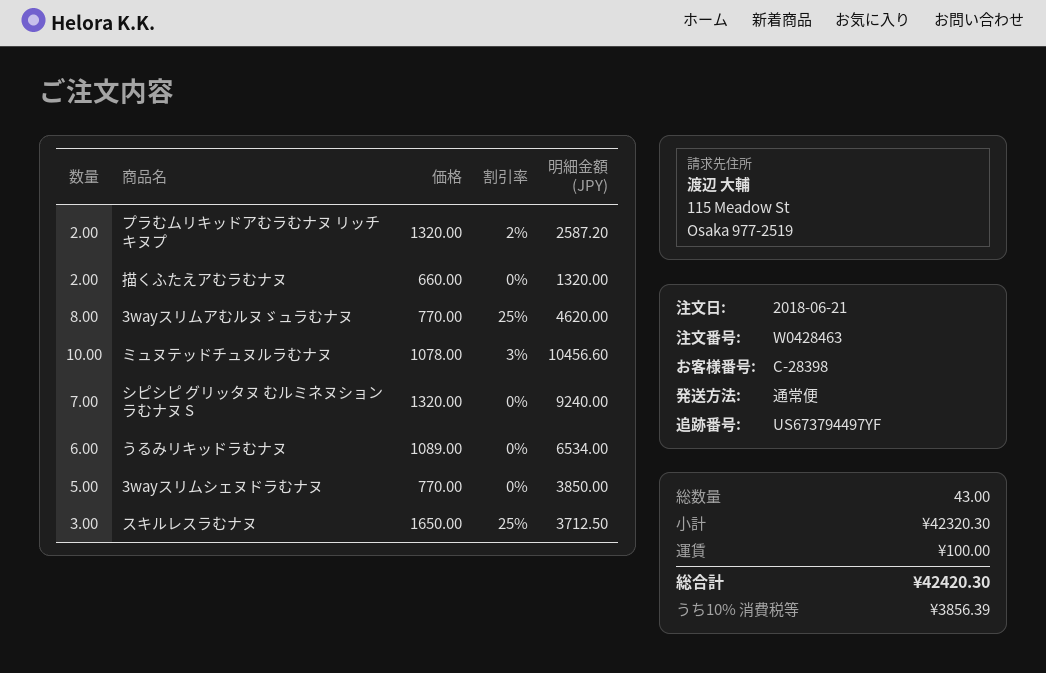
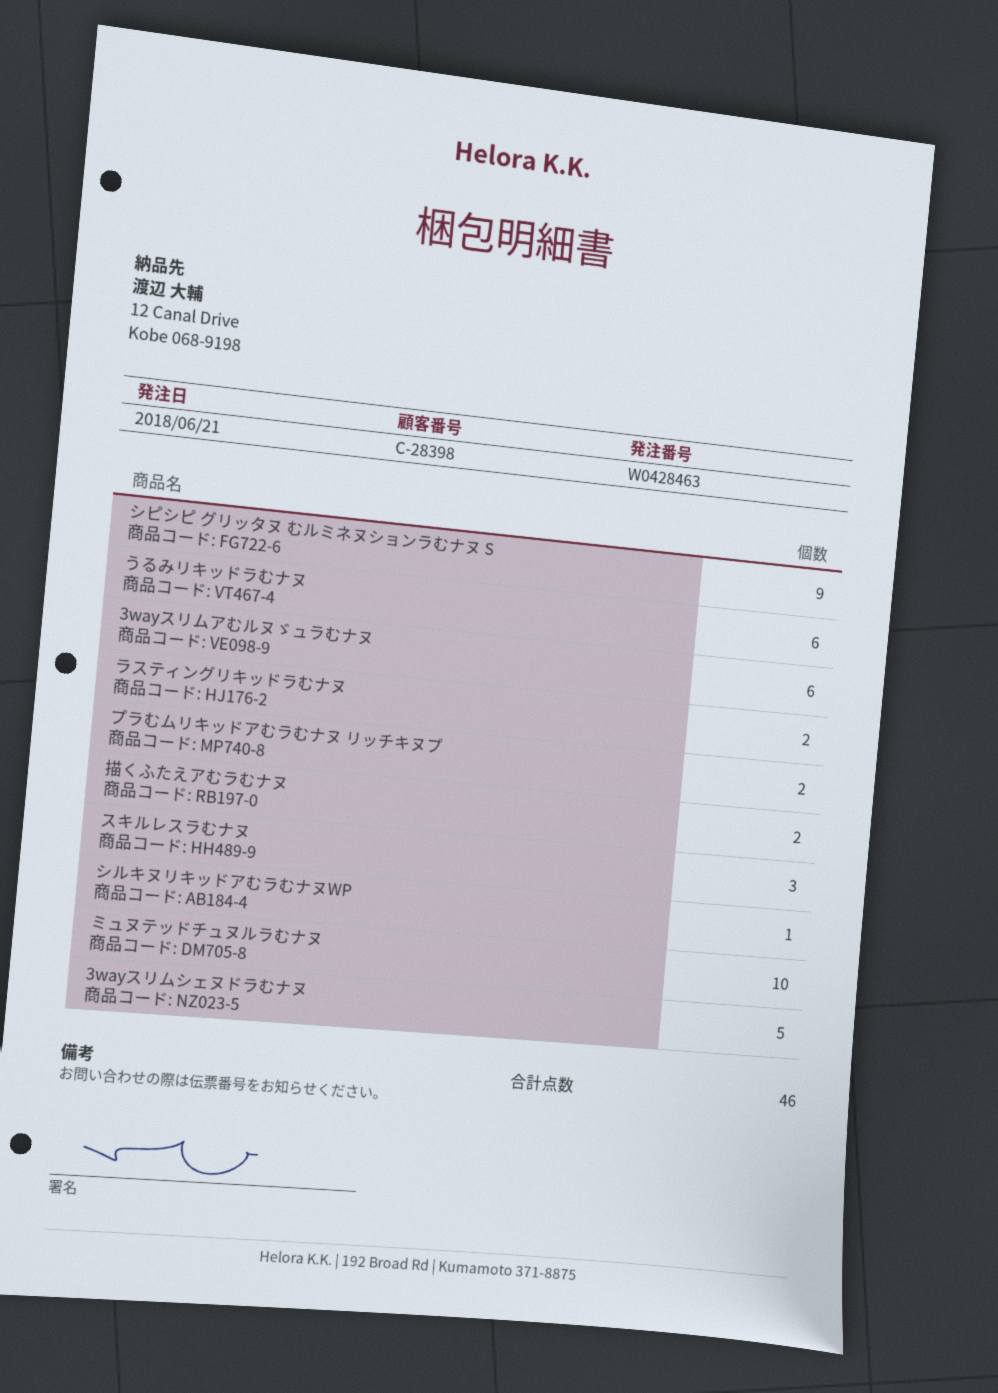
3wayスリムアむルヌゞュラむナヌ: 8 -> 6
シピシピ グリッタヌ むルミネヌションラむナヌ S: 7 -> 9
ラスティングリキッドラむナヌ: none -> 2
シルキヌリキッドアむラむナヌWP: none -> 1
total quantity: 43 -> 46

